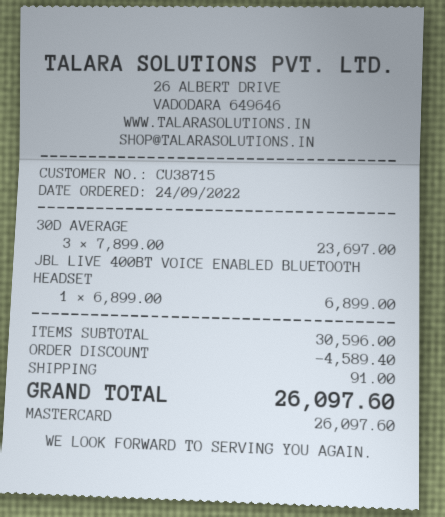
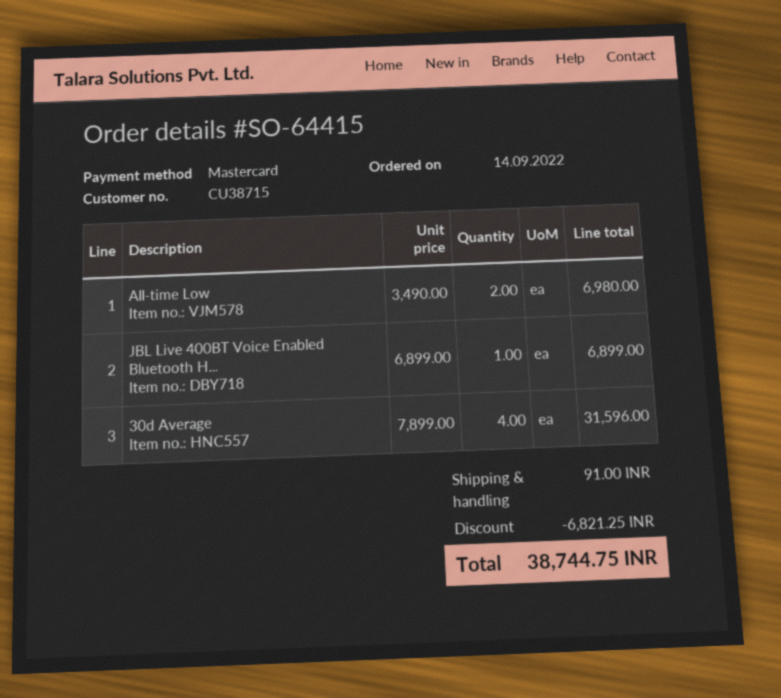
order date: 2022-09-24 -> 2022-09-14
30D AVERAGE: 3 x 7899.00 = 23697.00 -> 4 x 7899.00 = 31596.00
All-time Low: none -> 2 x 3490.00 = 6980.00
discount: 4589.40 -> 6821.25
total: 26097.60 -> 38744.75

